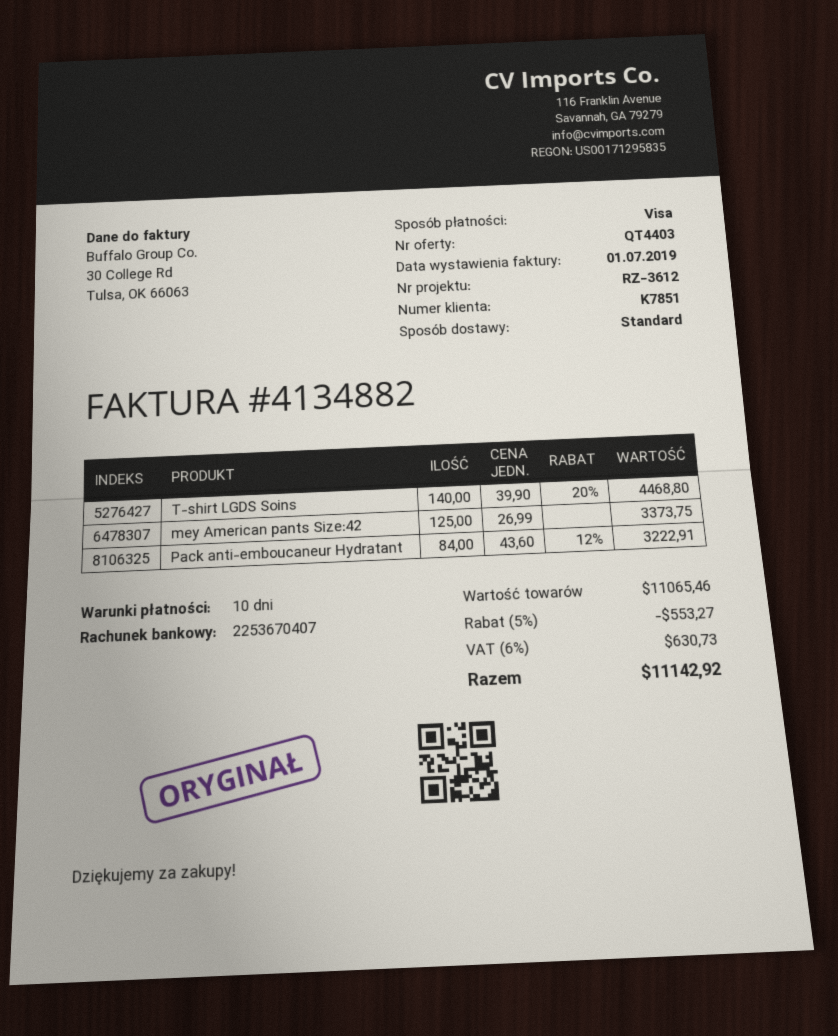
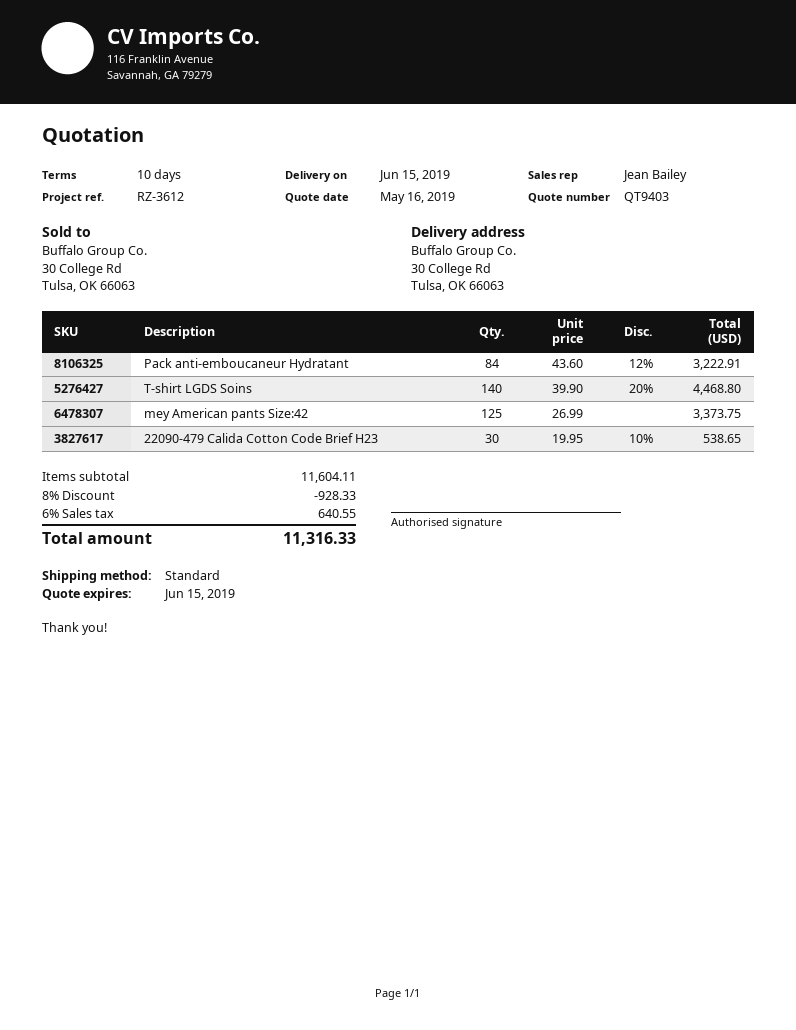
quote number: QT4403 -> QT9403
22090-479 Calida Cotton Code Brief H23: none -> 30 x 19.95 - 10% = 538.65
subtotal: 11065.46 -> 11604.11
discount: 5% = 553.27 -> 8% = 928.33
tax: 6% = 630.73 -> 6% = 640.55
total: 11142.92 -> 11316.33

